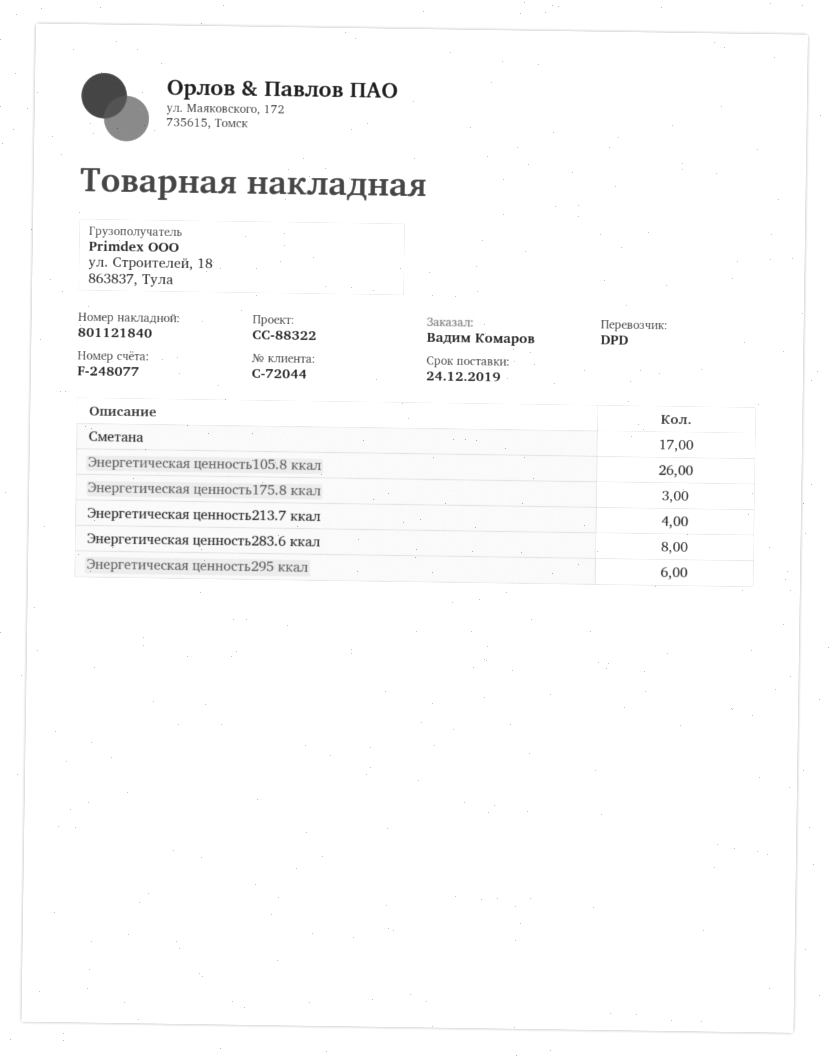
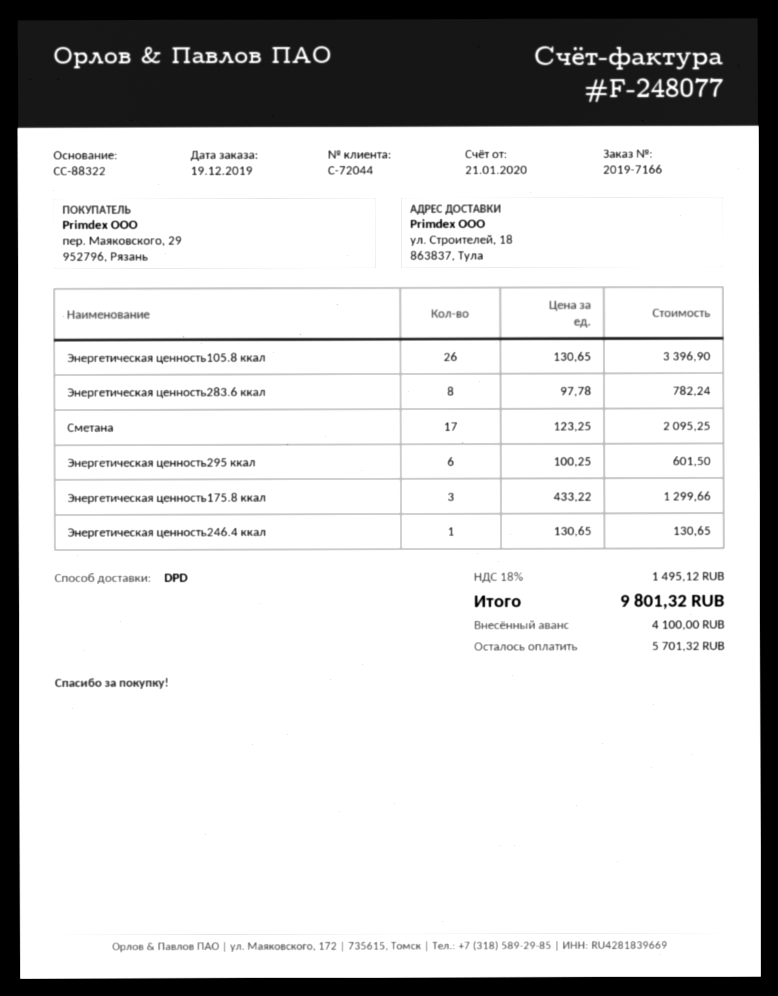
Энергетическая ценность213.7 ккал: 4 -> none
Энергетическая ценность246.4 ккал: none -> 1

